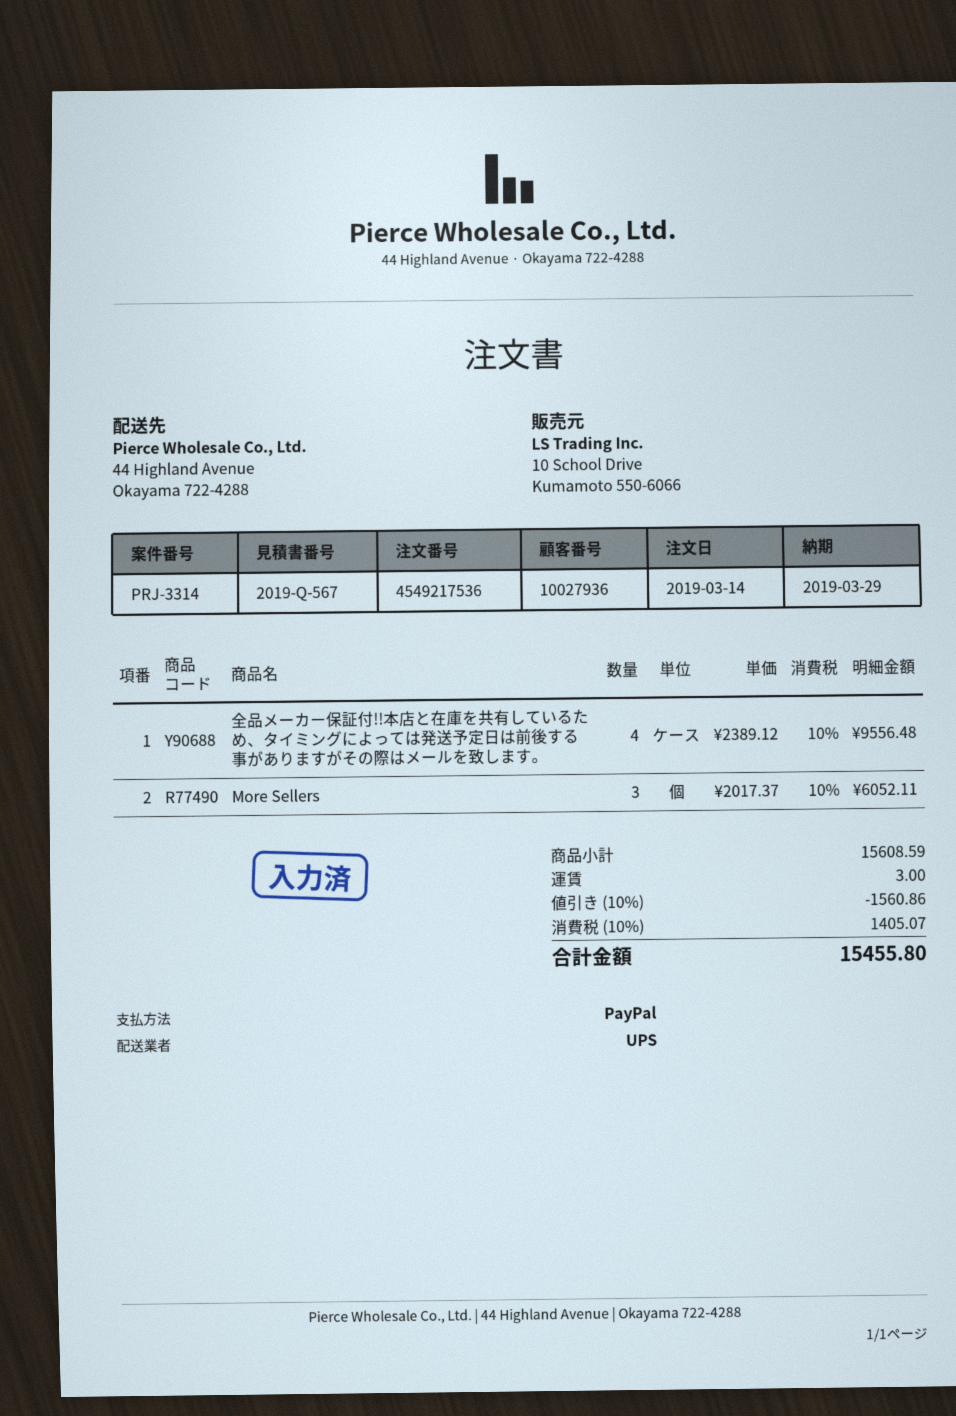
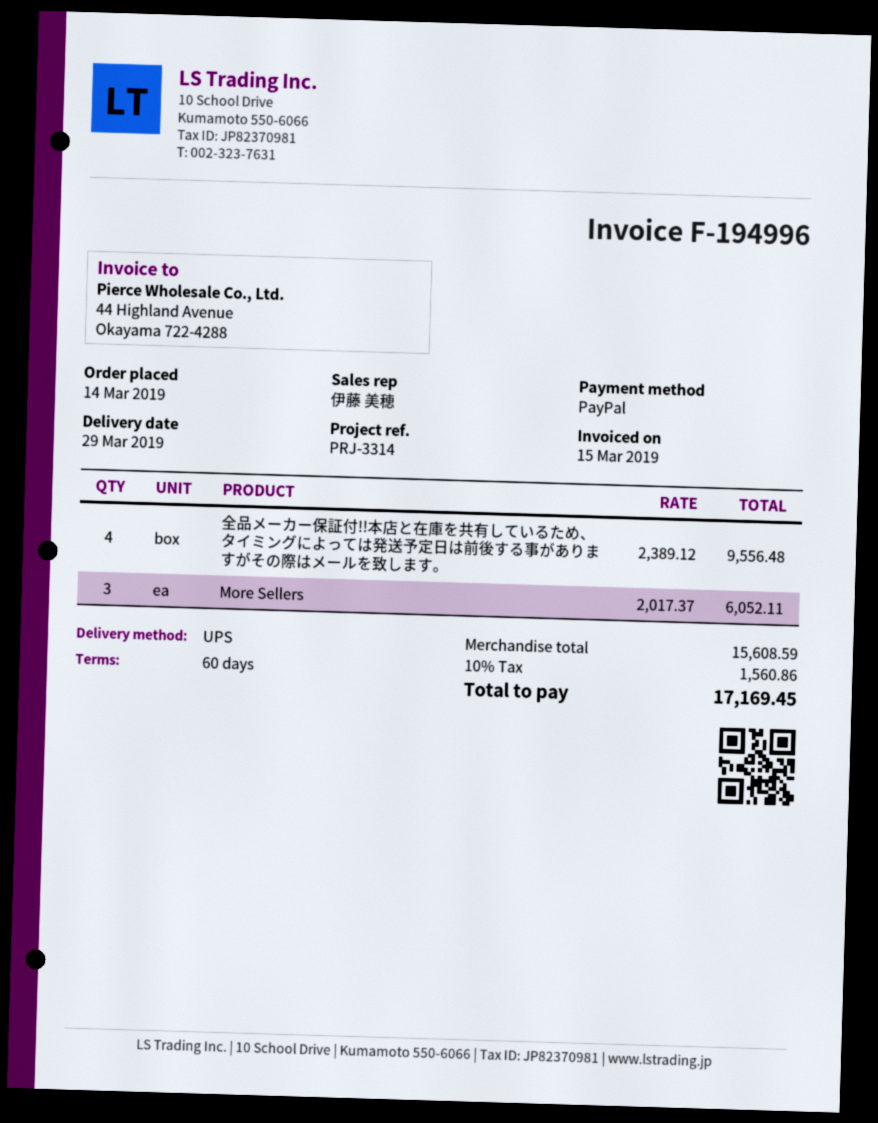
discount: 10% = 1560.86 -> none
shipping: 3.00 -> none
tax: 10% = 1405.07 -> 10% = 1560.86
total: 15455.80 -> 17169.45

